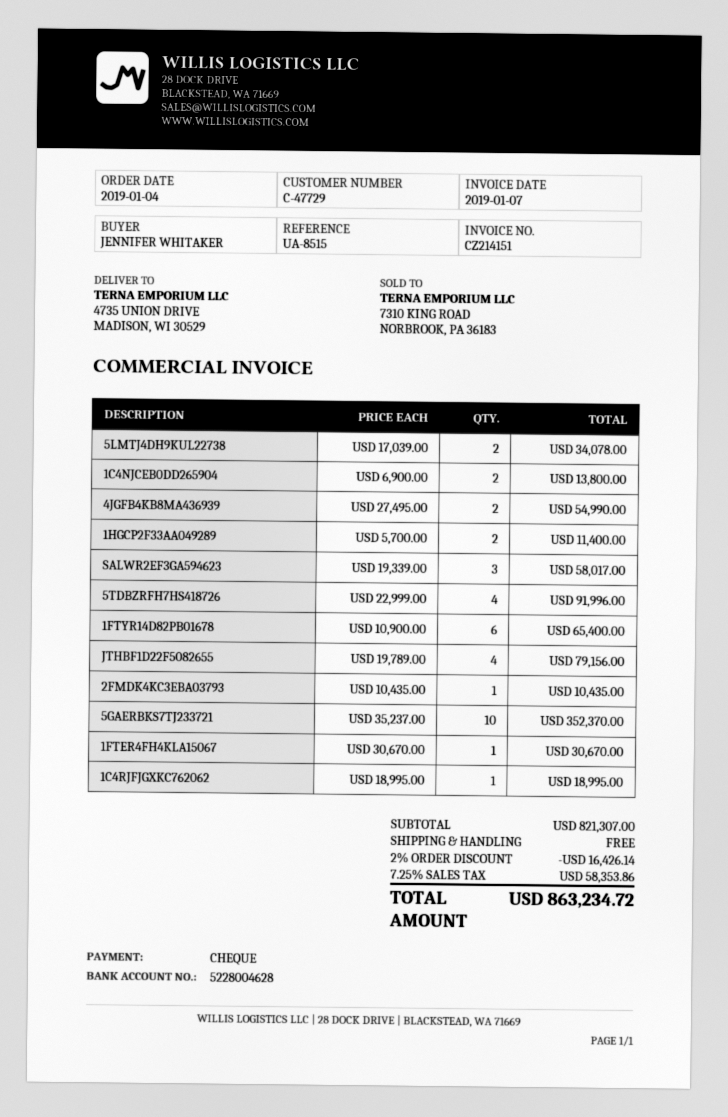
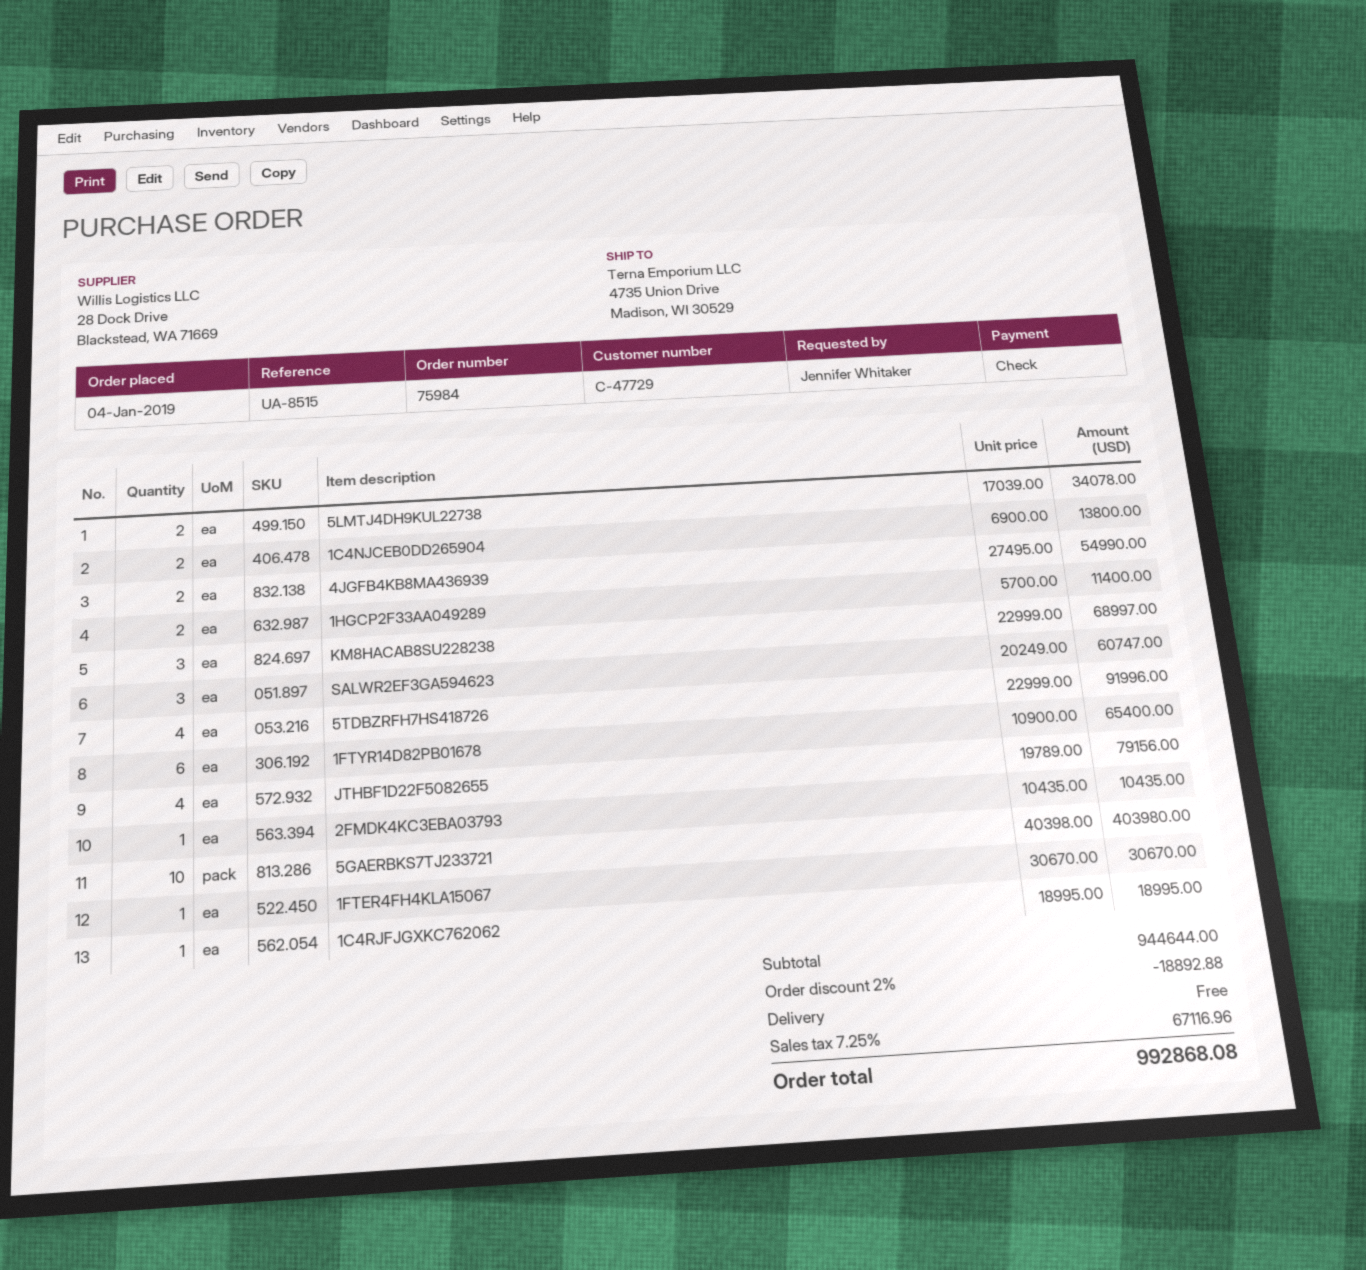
SALWR2EF3GA594623: 3 x 19339.00 = 58017.00 -> 3 x 20249.00 = 60747.00
5GAERBKS7TJ233721: 10 x 35237.00 = 352370.00 -> 10 x 40398.00 = 403980.00
KM8HACAB8SU228238: none -> 3 x 22999.00 = 68997.00
subtotal: 821307.00 -> 944644.00
discount: 2% = 16426.14 -> 2% = 18892.88
tax: 7.25% = 58353.86 -> 7.25% = 67116.96
total: 863234.72 -> 992868.08

